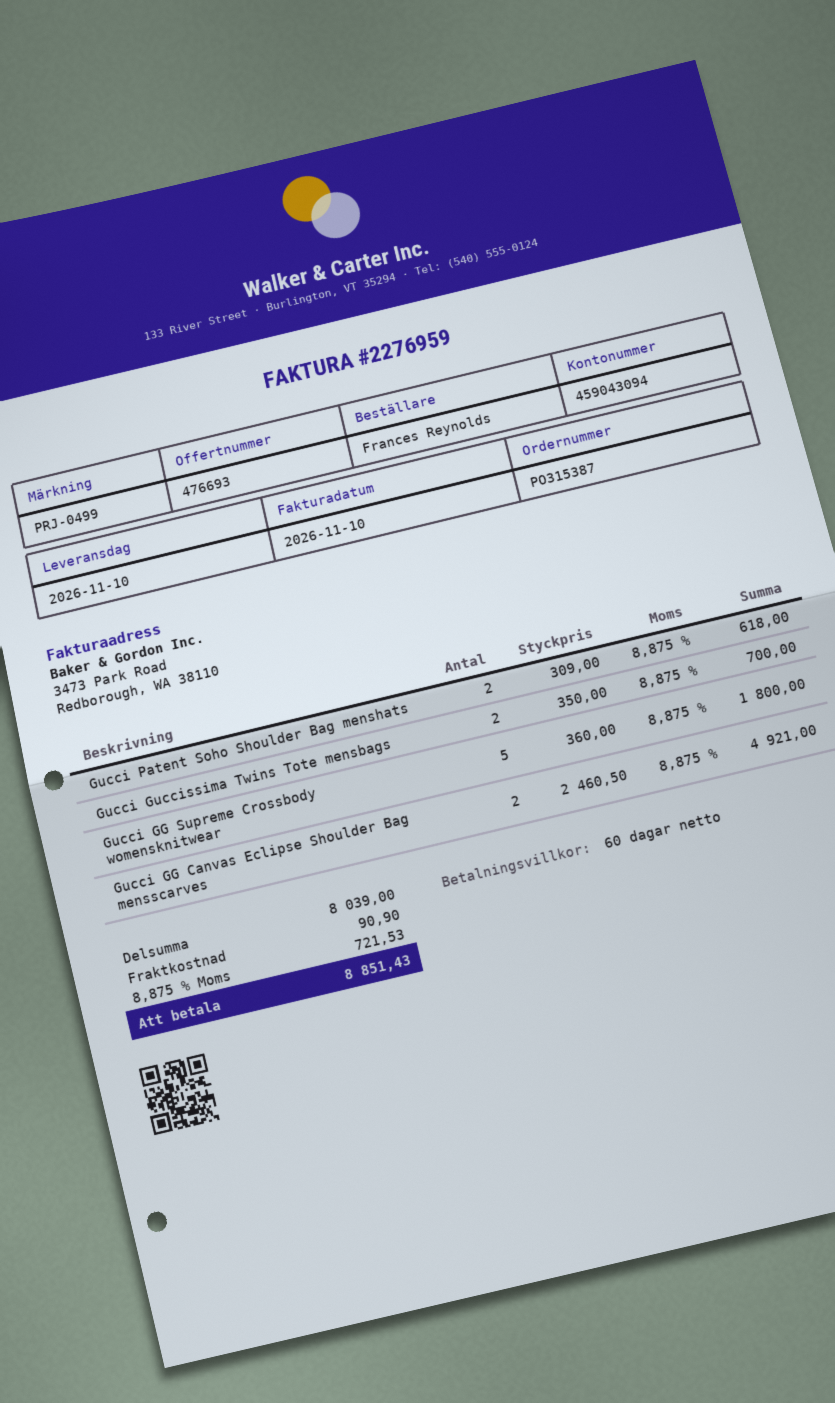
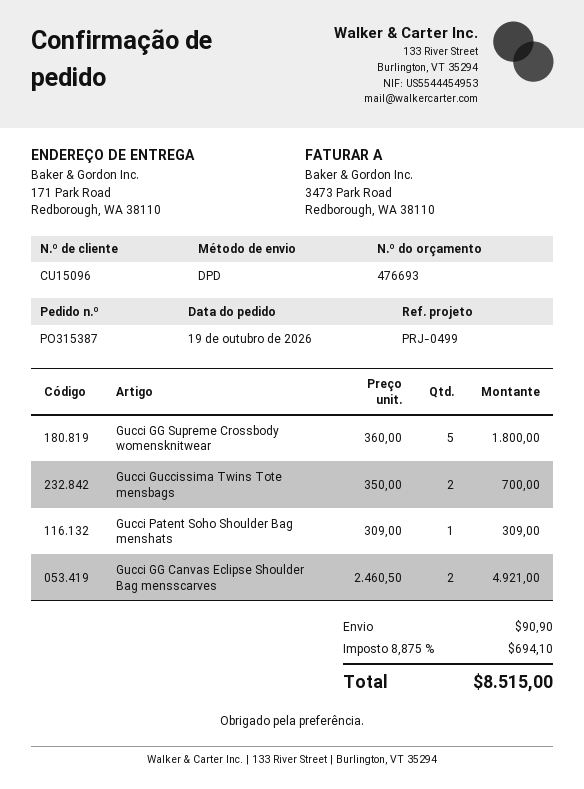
Gucci Patent Soho Shoulder Bag menshats: 2 x 309.00 = 618.00 -> 1 x 309.00 = 309.00
tax: 8.875% = 721.53 -> 8.875% = 694.10
total: 8851.43 -> 8515.00

